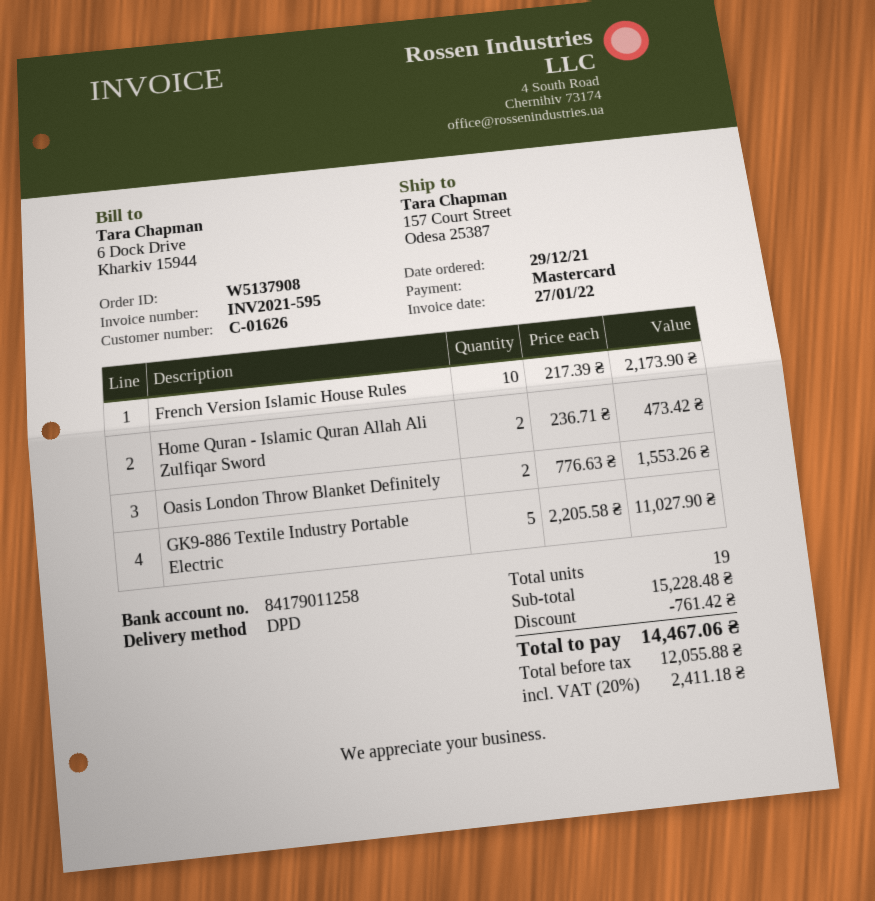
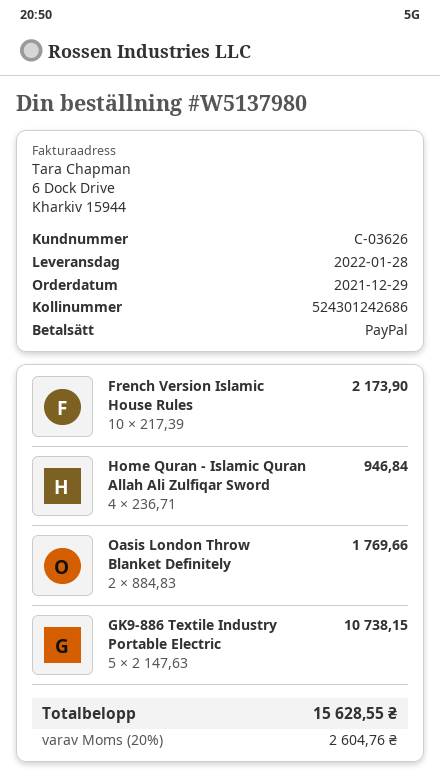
order number: W5137908 -> W5137980
customer number: C-01626 -> C-03626
payment method: Mastercard -> PayPal
Home Quran - Islamic Quran Allah Ali Zulfiqar Sword: 2 x 236.71 = 473.42 -> 4 x 236.71 = 946.84
Oasis London Throw Blanket Definitely: 2 x 776.63 = 1553.26 -> 2 x 884.83 = 1769.66
GK9-886 Textile Industry Portable Electric: 5 x 2205.58 = 11027.90 -> 5 x 2147.63 = 10738.15
discount: 761.42 -> none
tax: 20% = 2411.18 -> 20% = 2604.76
total: 14467.06 -> 15628.55

